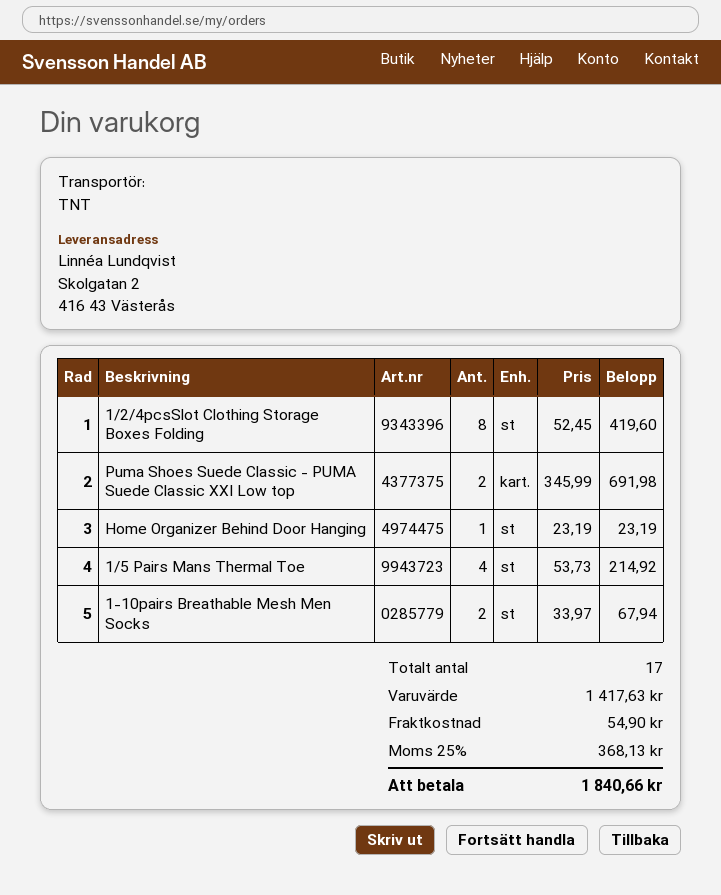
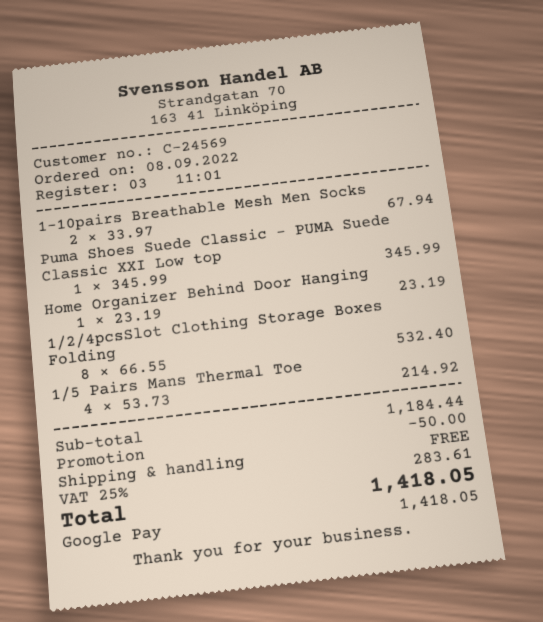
1/2/4pcsSlot Clothing Storage Boxes Folding: 8 x 52.45 = 419.60 -> 8 x 66.55 = 532.40
Puma Shoes Suede Classic - PUMA Suede Classic XXI Low top: 2 x 345.99 = 691.98 -> 1 x 345.99 = 345.99
subtotal: 1417.63 -> 1184.44
discount: none -> 50.00
shipping: 54.90 -> 0.00
tax: 25% = 368.13 -> 25% = 283.61
total: 1840.66 -> 1418.05

